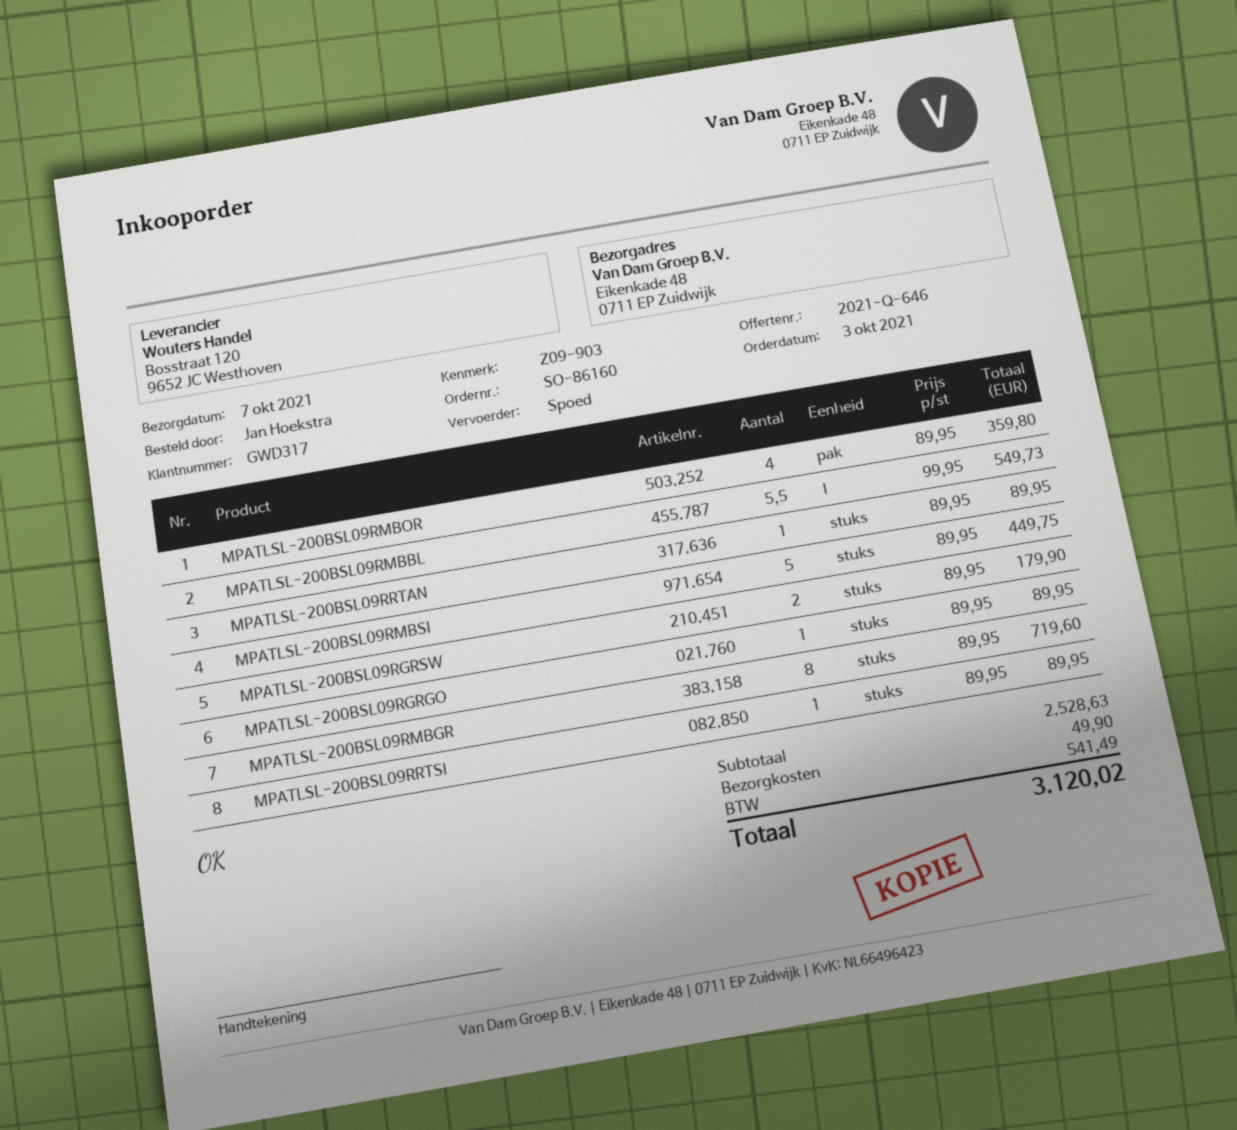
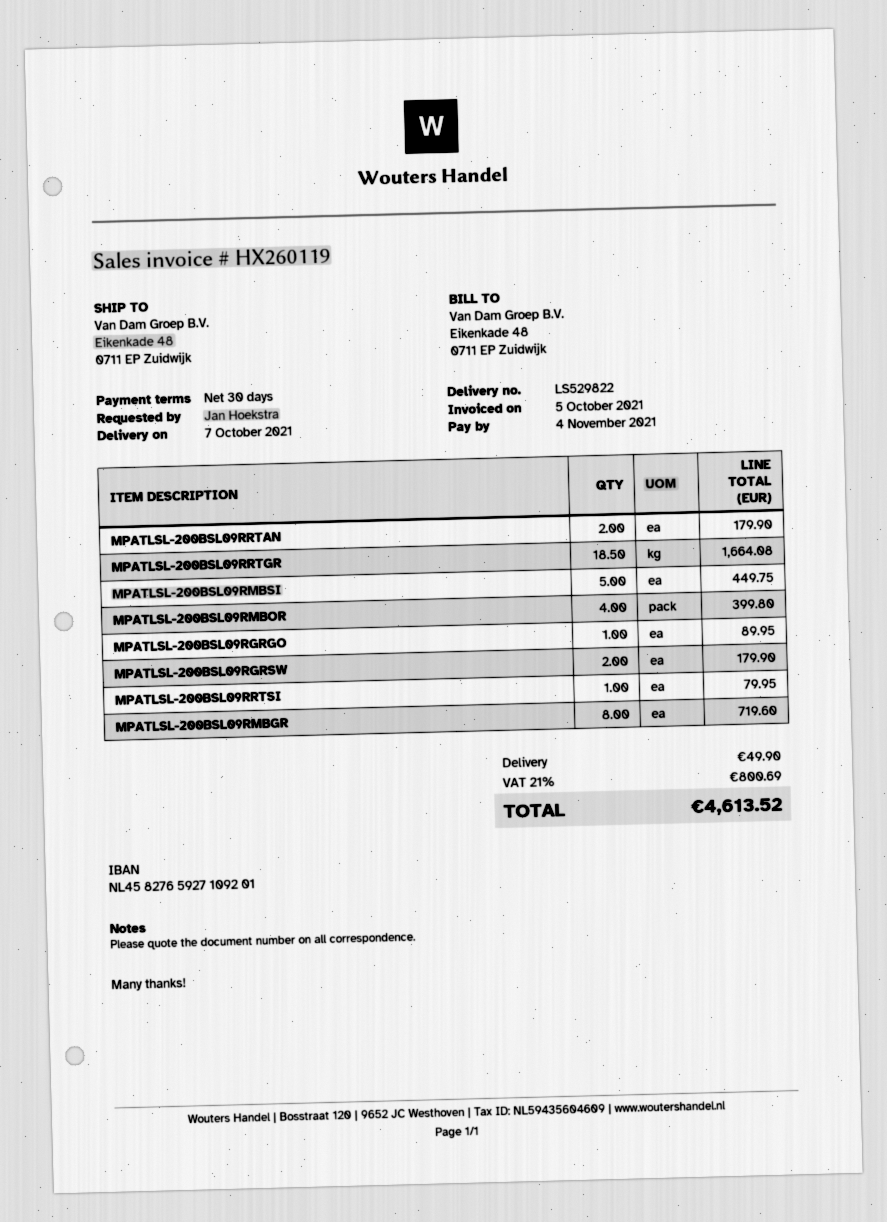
MPATLSL-200BSL09RMBOR: 4 for 359.80 -> 4 for 399.80
MPATLSL-200BSL09RMBBL: 5.5 for 549.73 -> none
MPATLSL-200BSL09RRTAN: 1 for 89.95 -> 2 for 179.90
MPATLSL-200BSL09RRTSI: 1 for 89.95 -> 1 for 79.95
MPATLSL-200BSL09RRTGR: none -> 18.5 for 1664.08
tax: 541.49 -> 800.69
total: 3120.02 -> 4613.52

